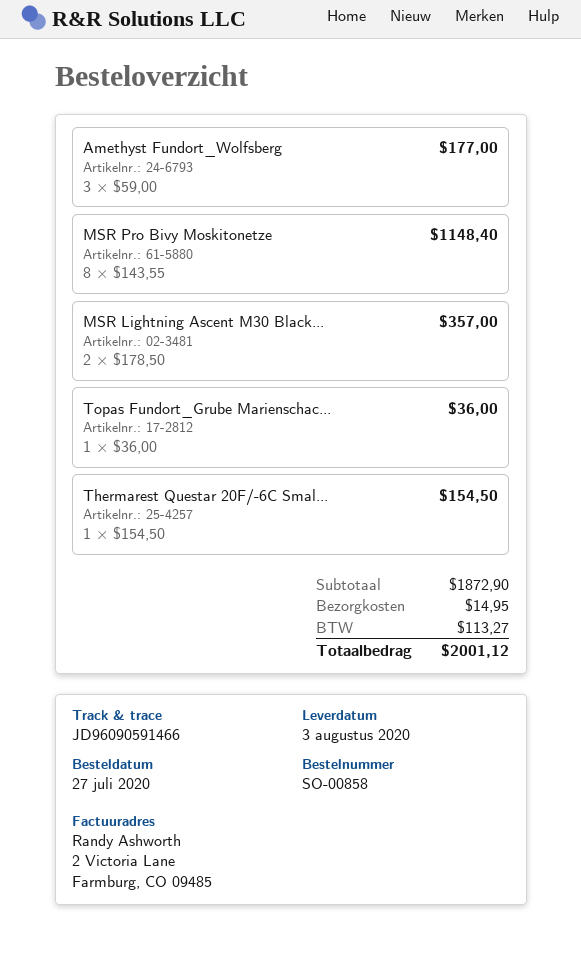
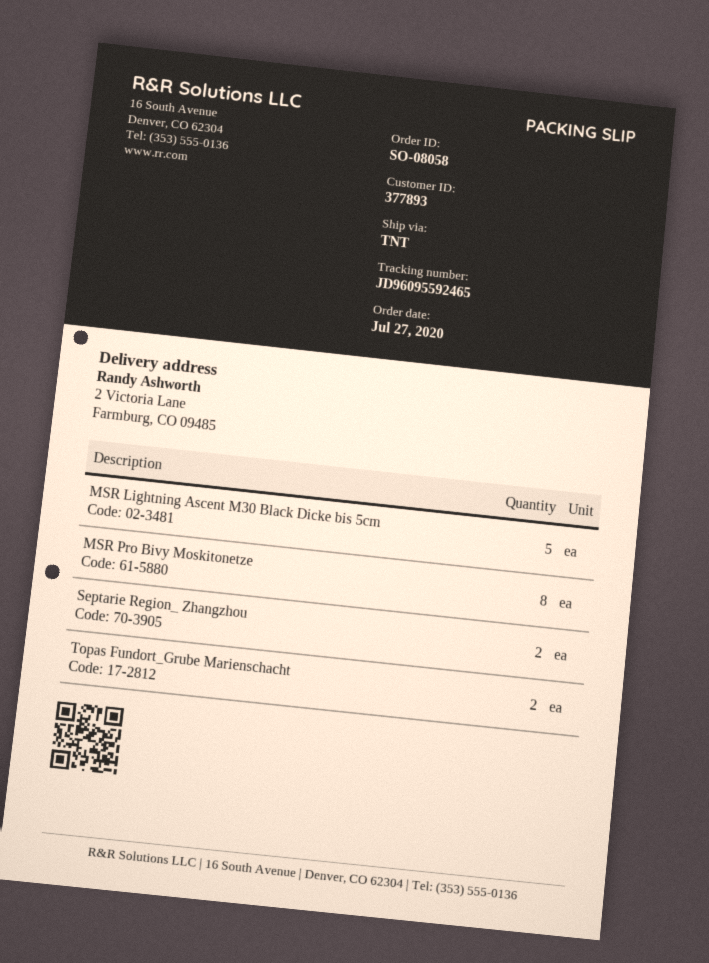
order number: SO-00858 -> SO-08058
tracking number: JD96090591466 -> JD96095592465
Amethyst Fundort_Wolfsberg: 3 -> none
MSR Lightning Ascent M30 Black...: 2 -> 5
Topas Fundort_Grube Marienschac...: 1 -> 2
Thermarest Questar 20F/-6C Smal...: 1 -> none
Septarie Region_ Zhangzhou: none -> 2

